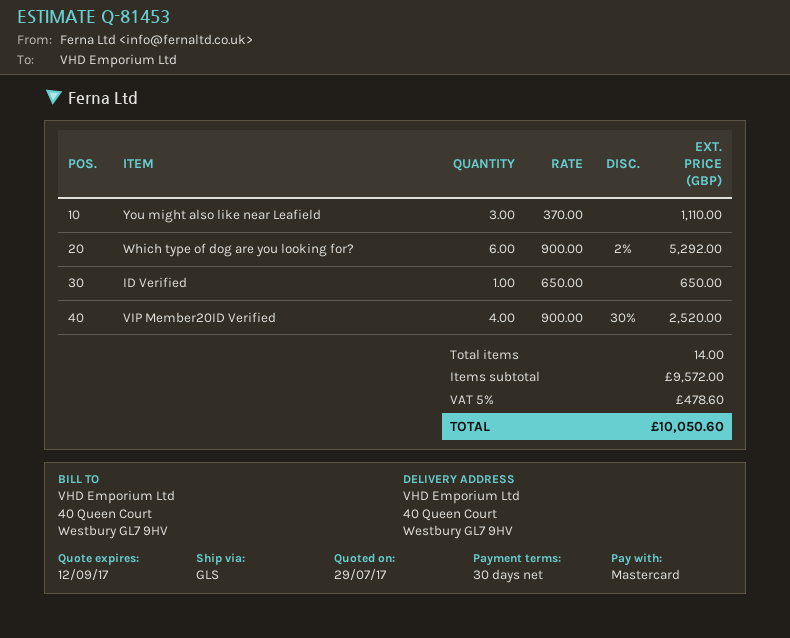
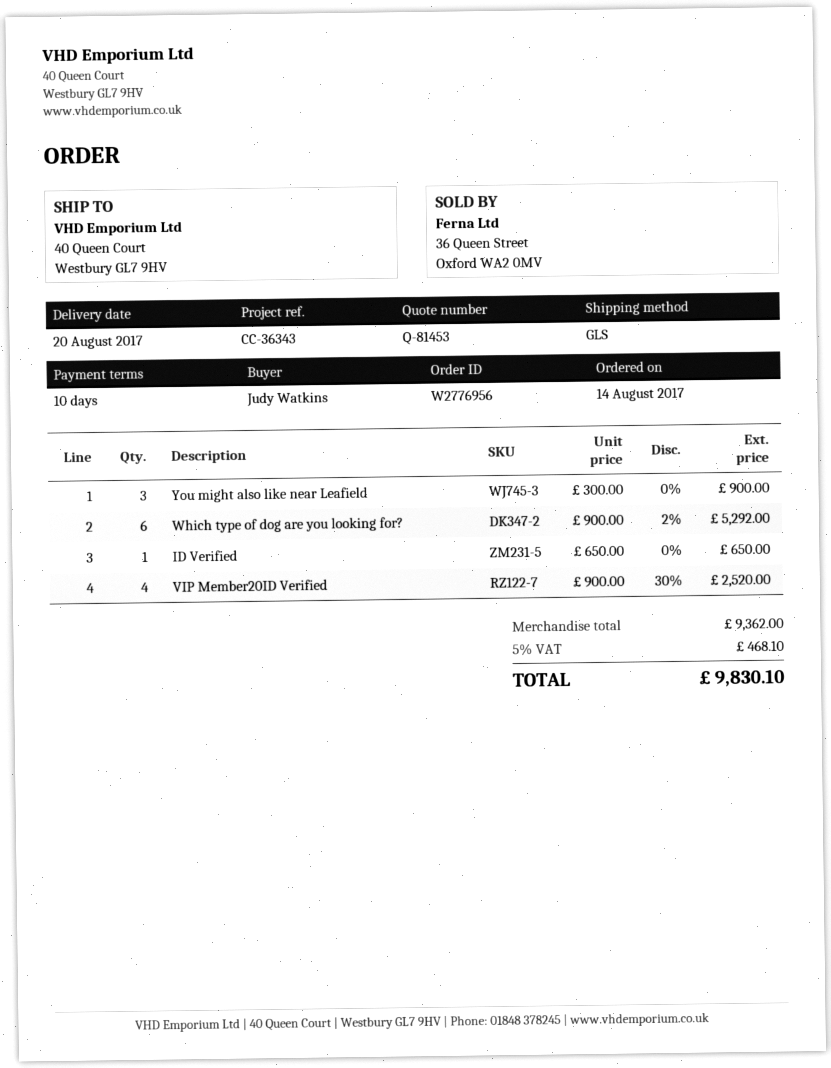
payment terms: 30 days -> 10 days
You might also like near Leafield: 3 x 370.00 = 1110.00 -> 3 x 300.00 = 900.00
subtotal: 9572.00 -> 9362.00
tax: 5% = 478.60 -> 5% = 468.10
total: 10050.60 -> 9830.10

